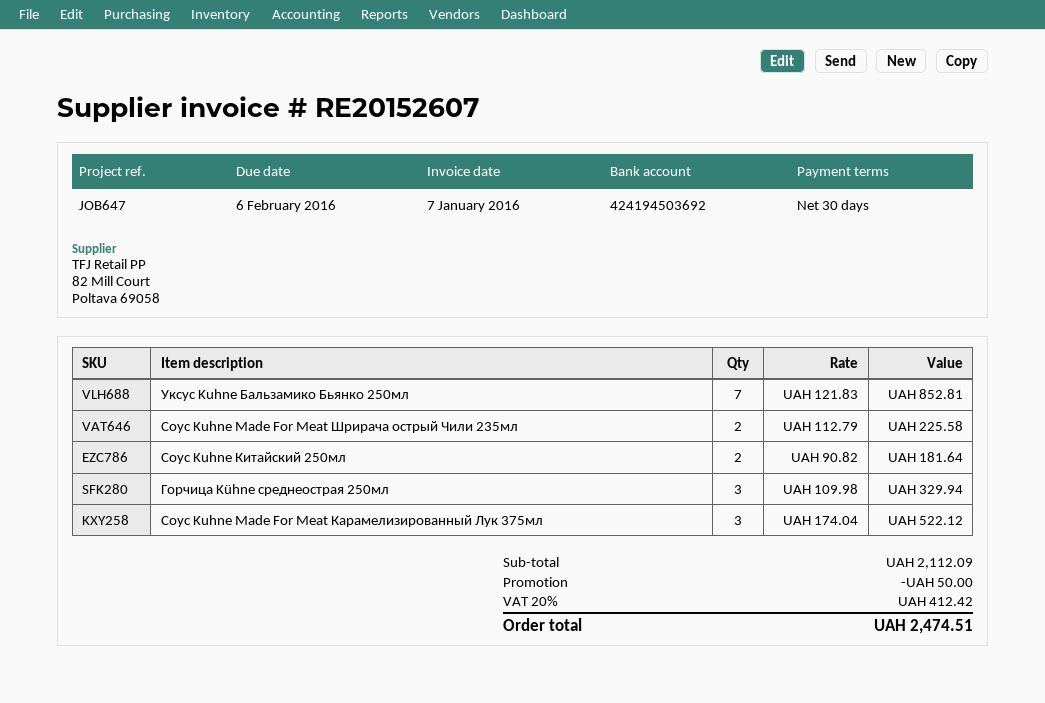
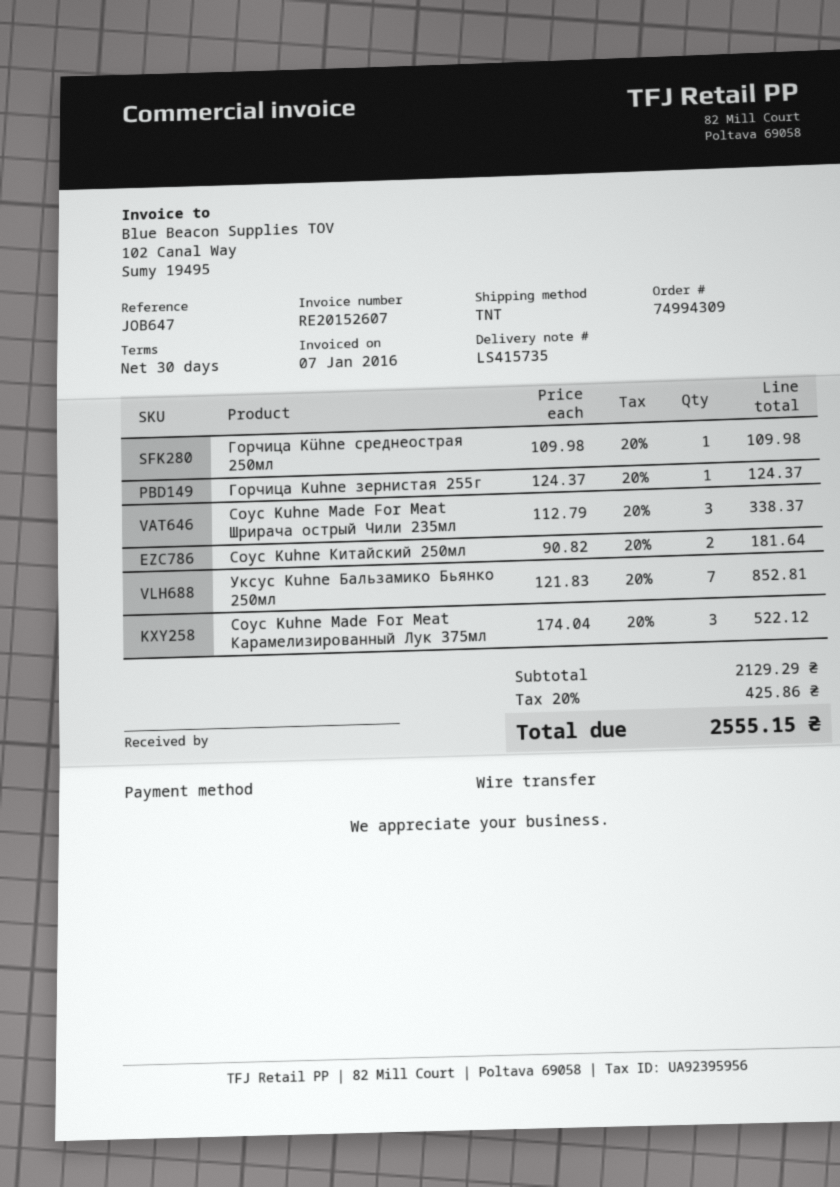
Соус Kuhne Made For Meat Шрирача острый Чили 235мл: 2 x 112.79 = 225.58 -> 3 x 112.79 = 338.37
Горчица Kühne среднеострая 250мл: 3 x 109.98 = 329.94 -> 1 x 109.98 = 109.98
Горчица Kuhne зернистая 255г: none -> 1 x 124.37 = 124.37
subtotal: 2112.09 -> 2129.29
discount: 50.00 -> none
tax: 20% = 412.42 -> 20% = 425.86
total: 2474.51 -> 2555.15

